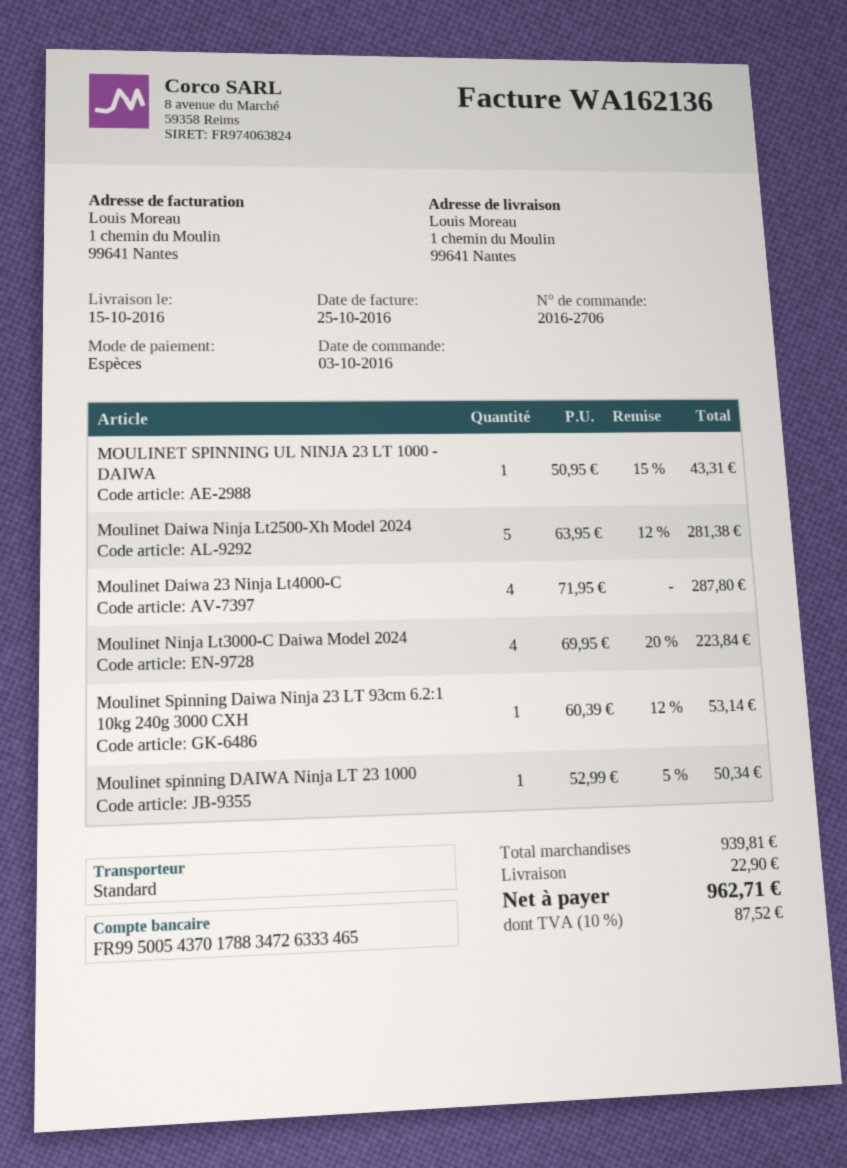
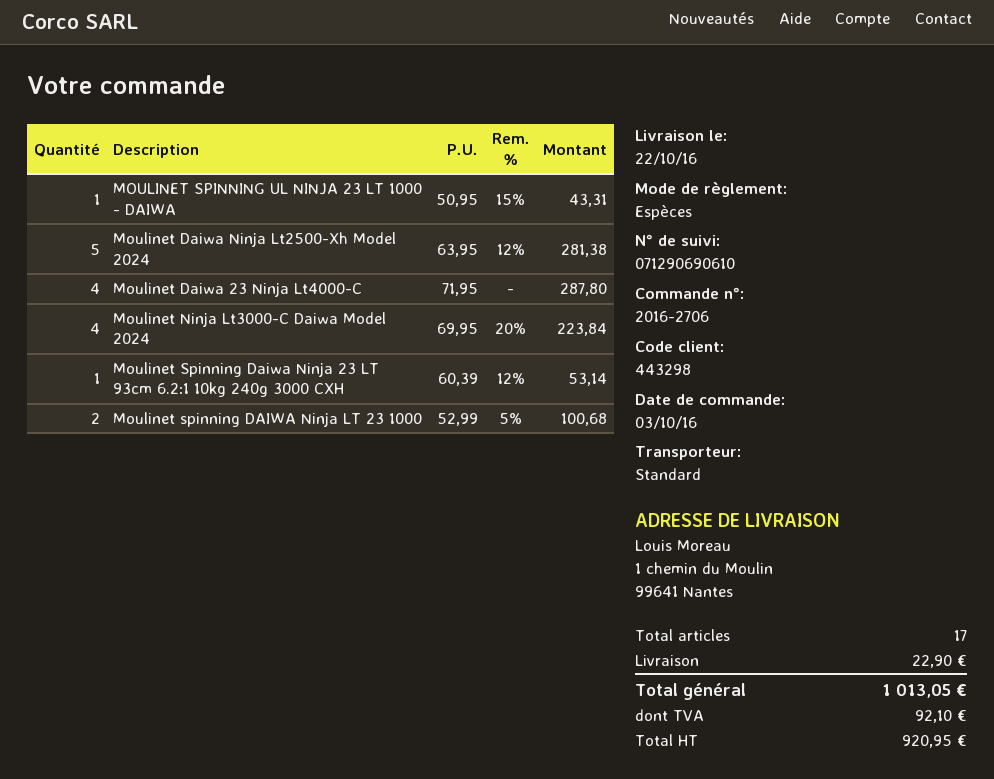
delivery date: 2016-10-15 -> 2016-10-22
Moulinet spinning DAIWA Ninja LT 23 1000: 1 x 52.99 - 5% = 50.34 -> 2 x 52.99 - 5% = 100.68
tax: 87.52 -> 92.10
total: 962.71 -> 1013.05

